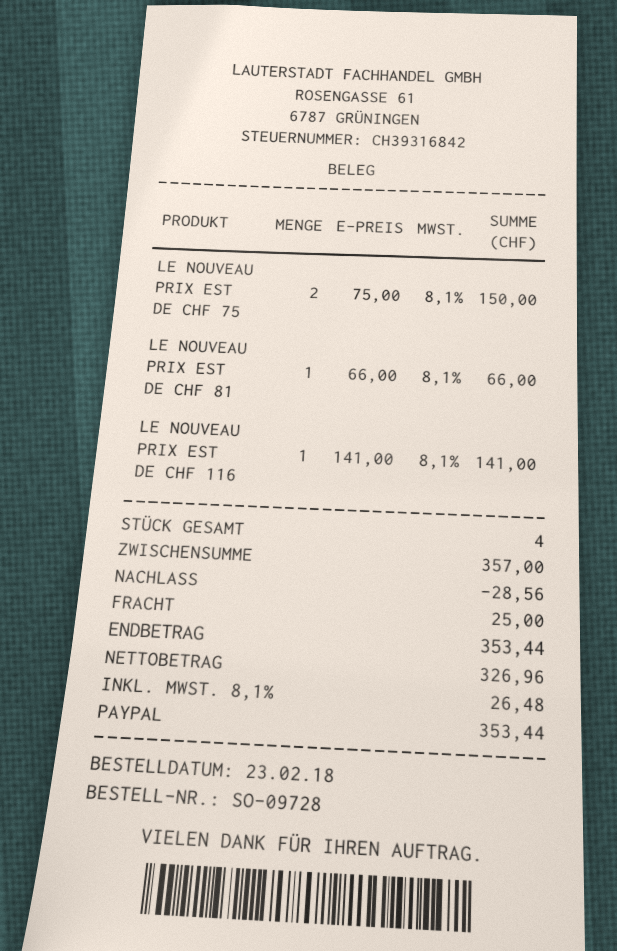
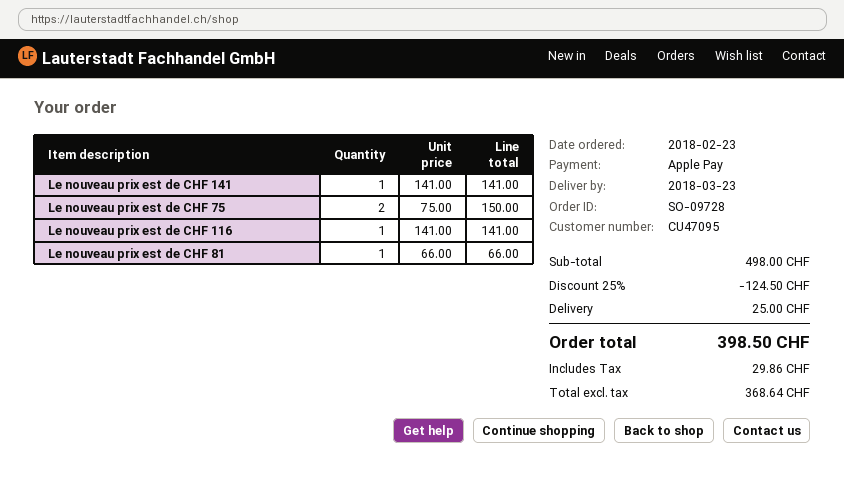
payment method: PayPal -> Apple Pay
Le nouveau prix est de CHF 141: none -> 1 x 141.00 = 141.00
subtotal: 357.00 -> 498.00
discount: 28.56 -> 124.50
net: 326.96 -> 368.64
tax: 26.48 -> 29.86
total: 353.44 -> 398.50

